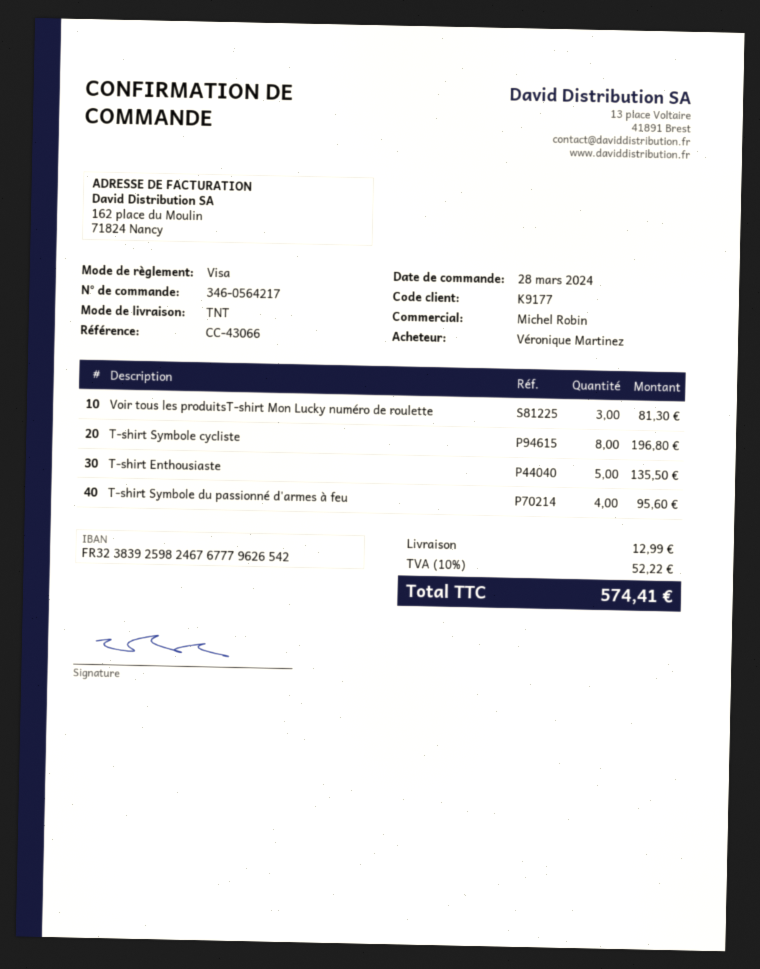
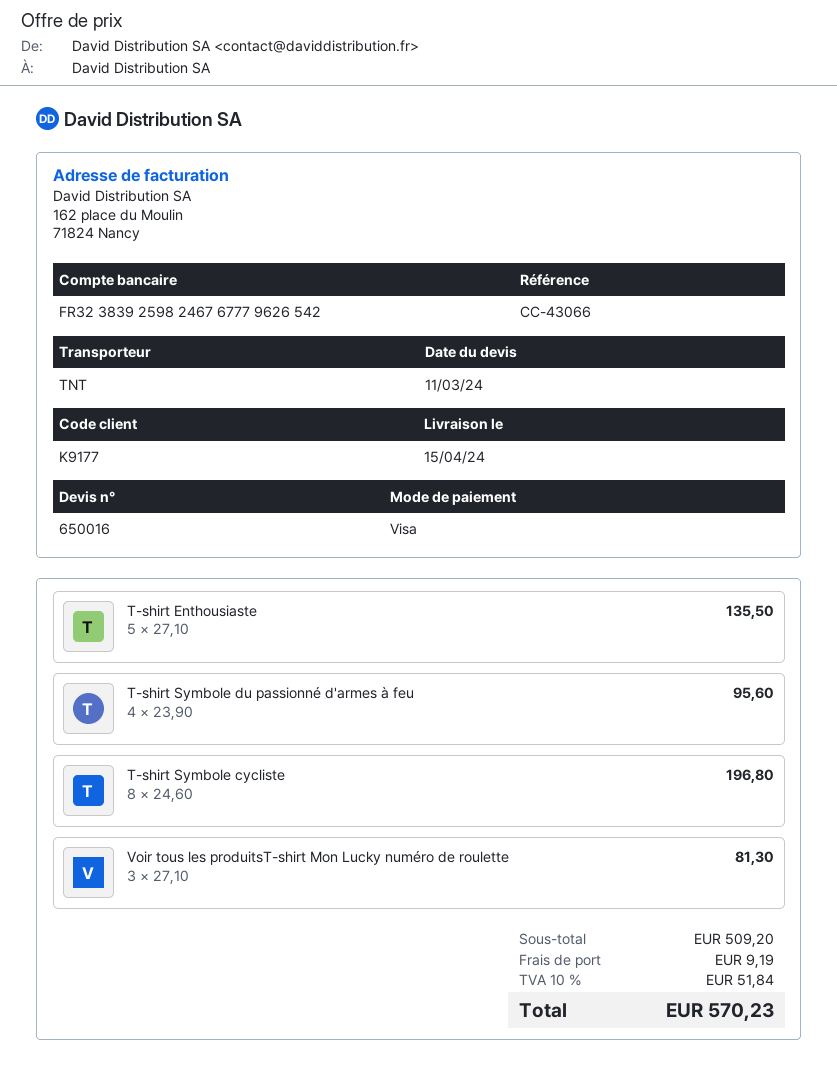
shipping: 12.99 -> 9.19
tax: 10% = 52.22 -> 10% = 51.84
total: 574.41 -> 570.23

